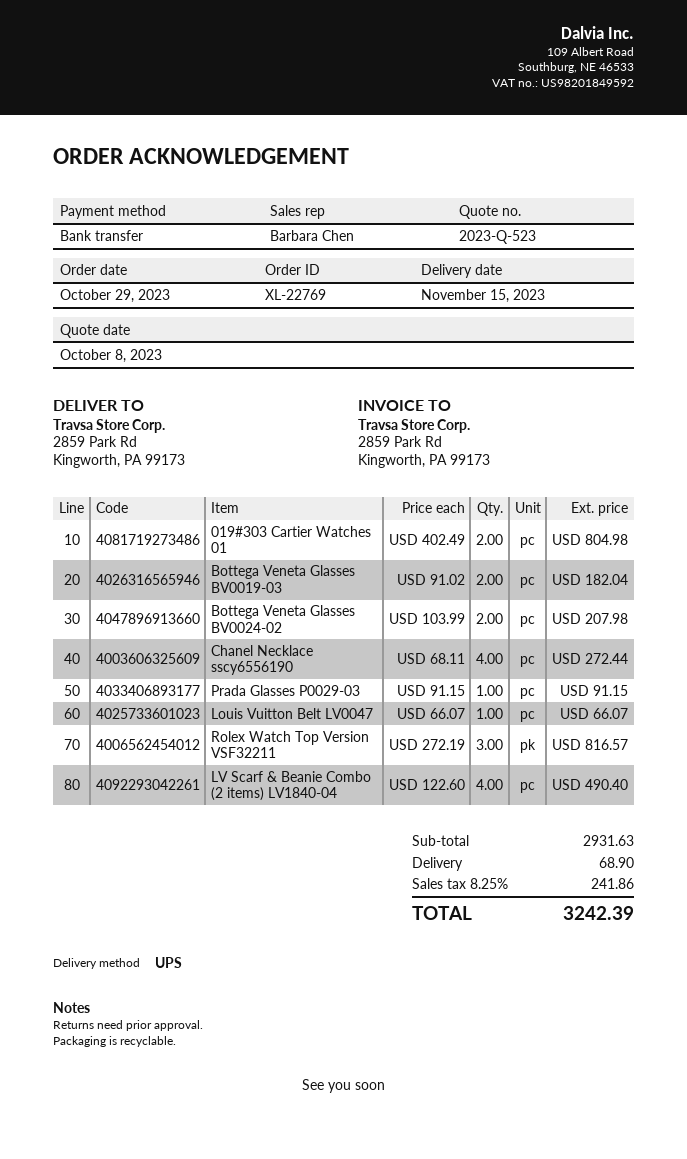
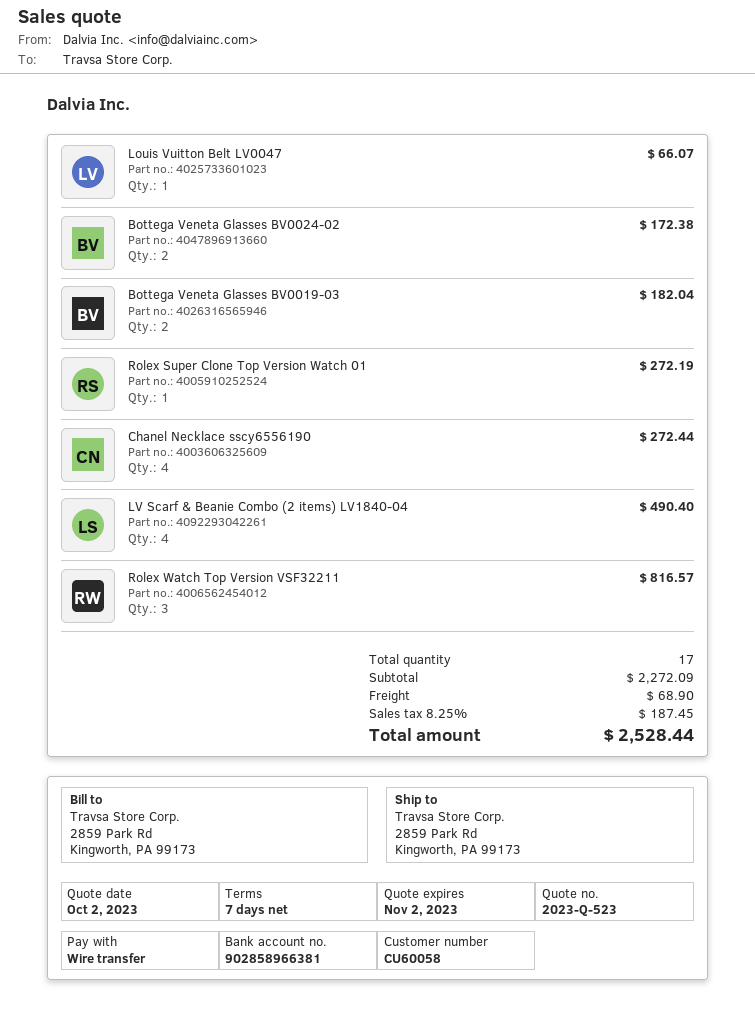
quote date: 2023-10-08 -> 2023-10-02
019#303 Cartier Watches 01: 2 for 804.98 -> none
Bottega Veneta Glasses BV0024-02: 2 for 207.98 -> 2 for 172.38
Prada Glasses P0029-03: 1 for 91.15 -> none
Rolex Super Clone Top Version Watch 01: none -> 1 for 272.19
subtotal: 2931.63 -> 2272.09
tax: 8.25% = 241.86 -> 8.25% = 187.45
total: 3242.39 -> 2528.44

